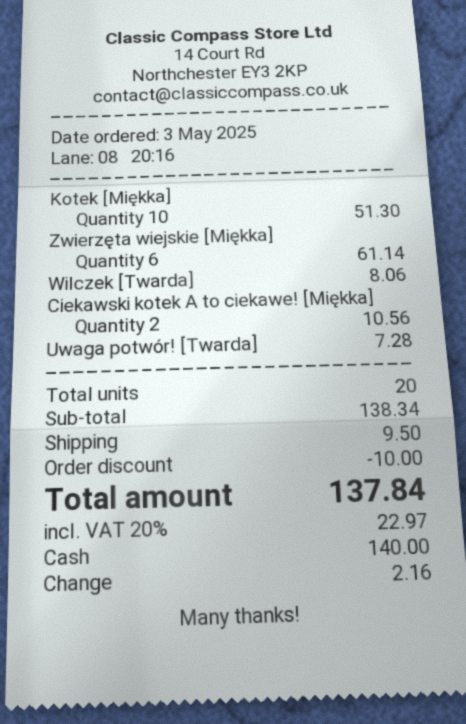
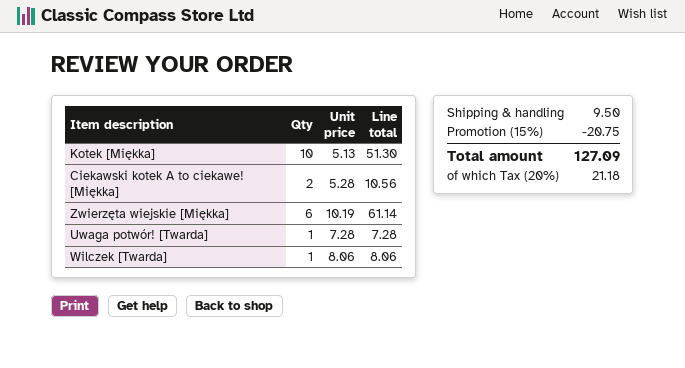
discount: 10.00 -> 20.75
tax: 20% = 22.97 -> 20% = 21.18
total: 137.84 -> 127.09

